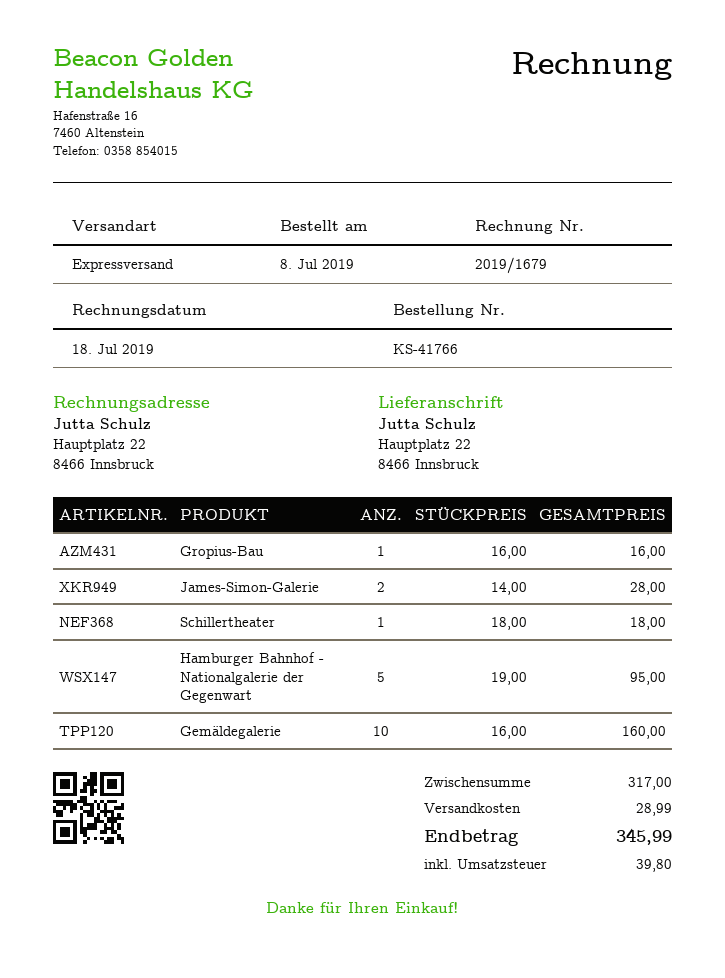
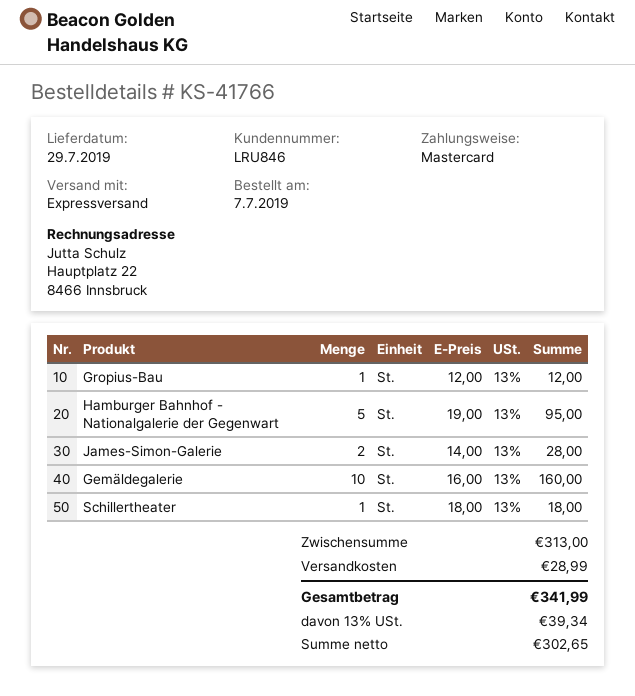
order date: 2019-07-08 -> 2019-07-07
Gropius-Bau: 1 x 16.00 = 16.00 -> 1 x 12.00 = 12.00
subtotal: 317.00 -> 313.00
tax: 39.80 -> 39.34
total: 345.99 -> 341.99

